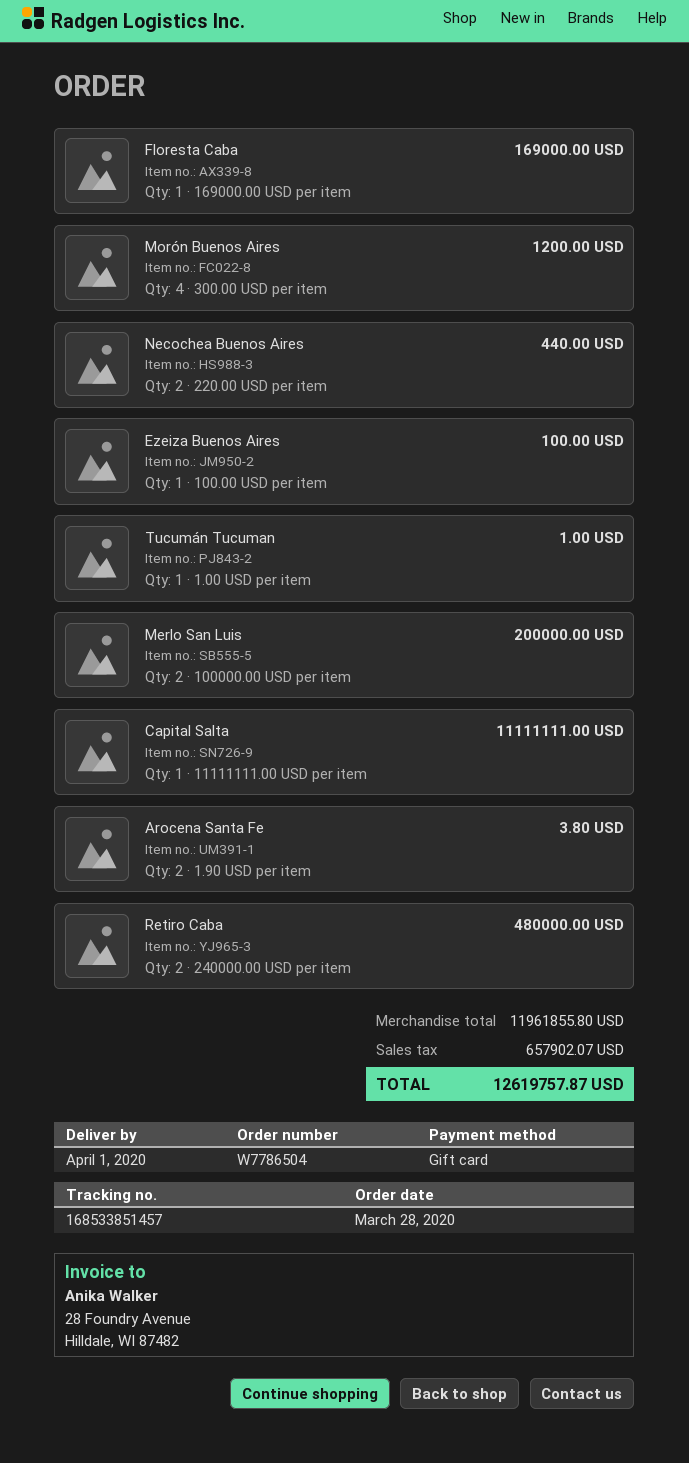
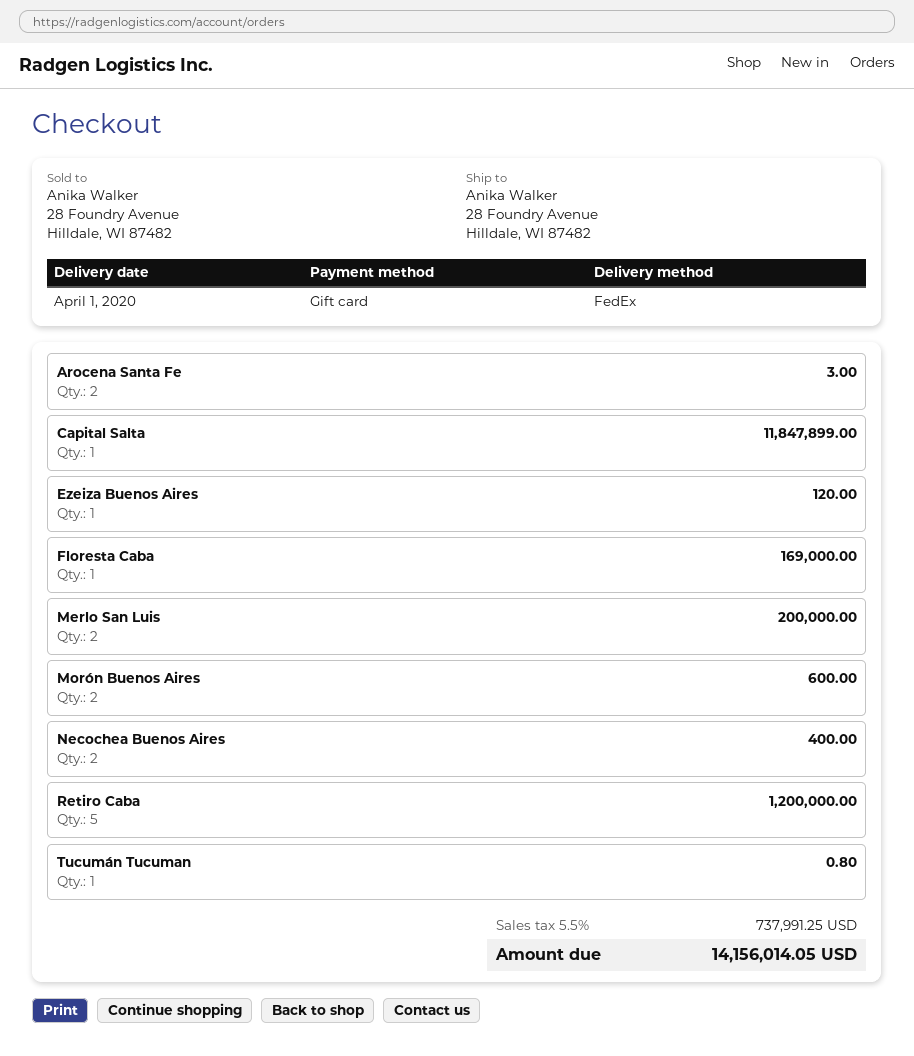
Morón Buenos Aires: 4 for 1200.00 -> 2 for 600.00
Necochea Buenos Aires: 2 for 440.00 -> 2 for 400.00
Ezeiza Buenos Aires: 1 for 100.00 -> 1 for 120.00
Tucumán Tucuman: 1 for 1.00 -> 1 for 0.80
Capital Salta: 1 for 11111111.00 -> 1 for 11847899.00
Arocena Santa Fe: 2 for 3.80 -> 2 for 3.00
Retiro Caba: 2 for 480000.00 -> 5 for 1200000.00
tax: 657902.07 -> 737991.25
total: 12619757.87 -> 14156014.05

